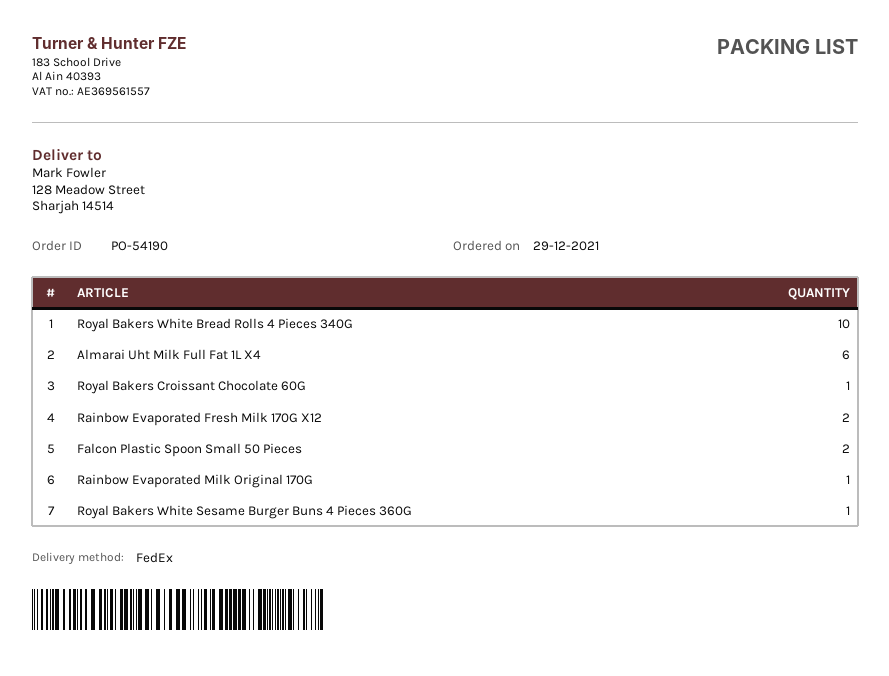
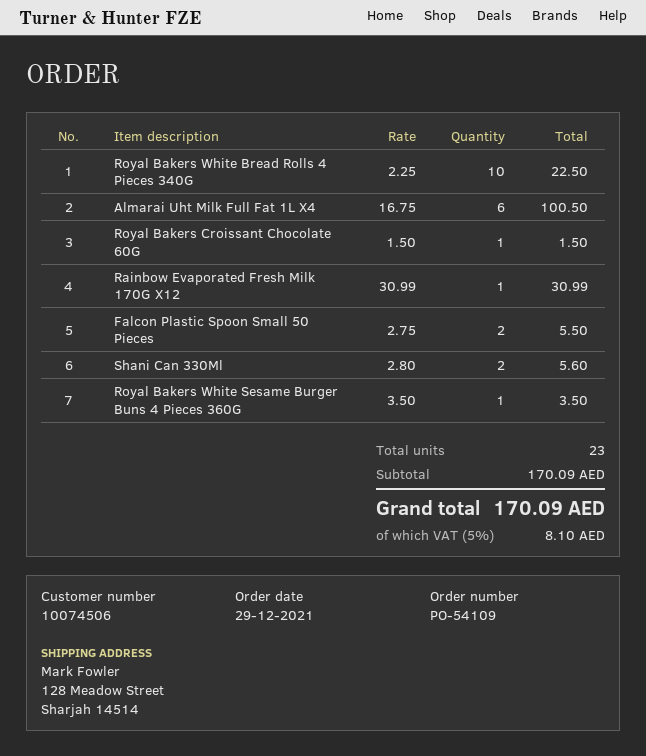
order number: PO-54190 -> PO-54109
Rainbow Evaporated Fresh Milk 170G X12: 2 -> 1
Rainbow Evaporated Milk Original 170G: 1 -> none
Shani Can 330Ml: none -> 2

